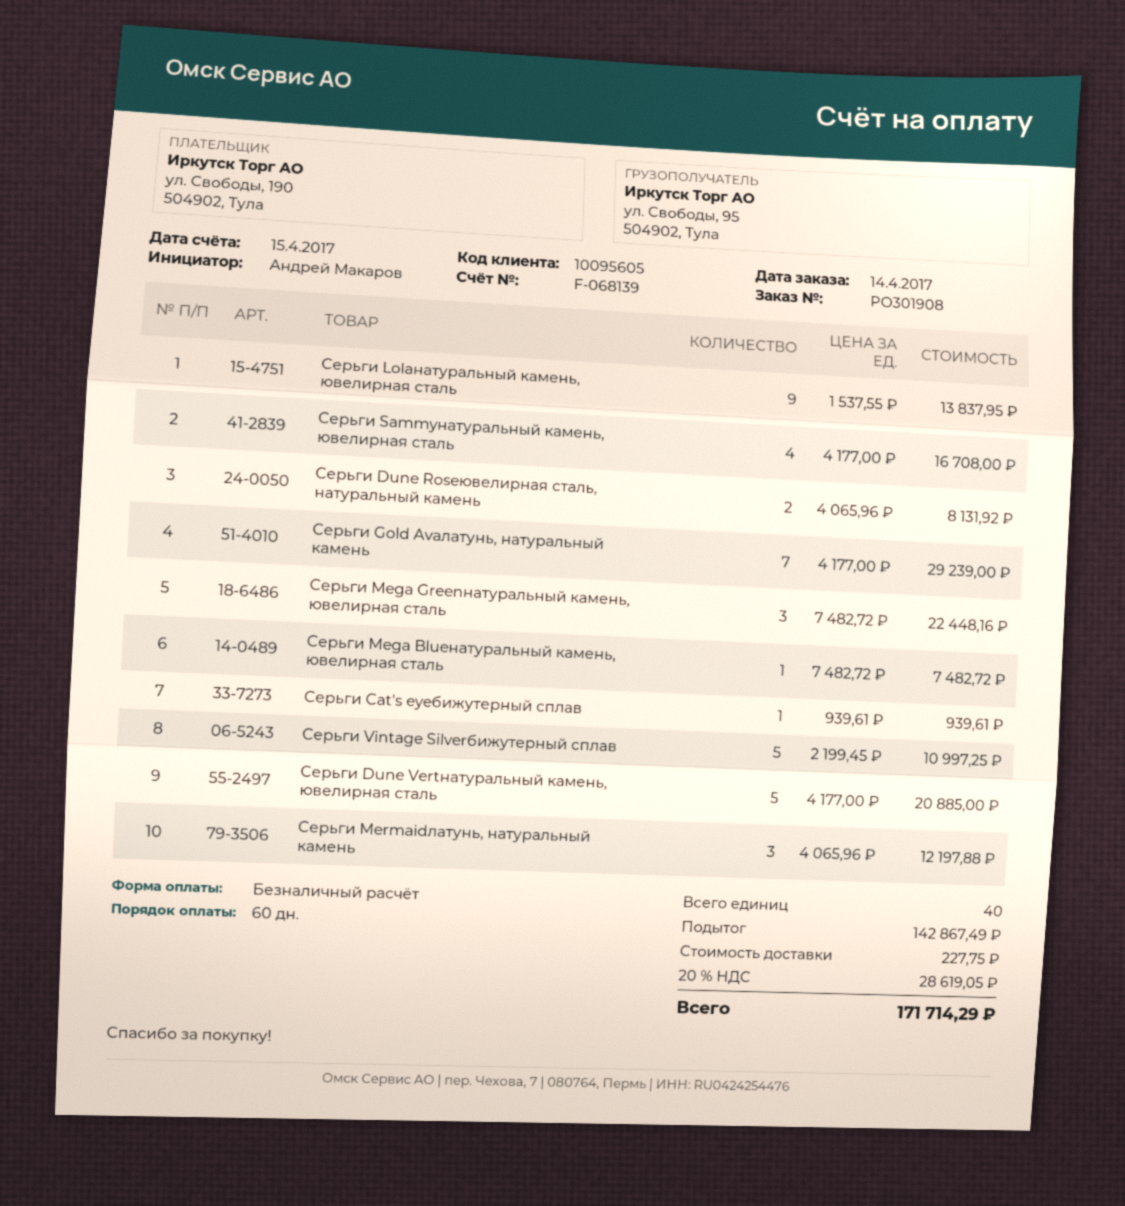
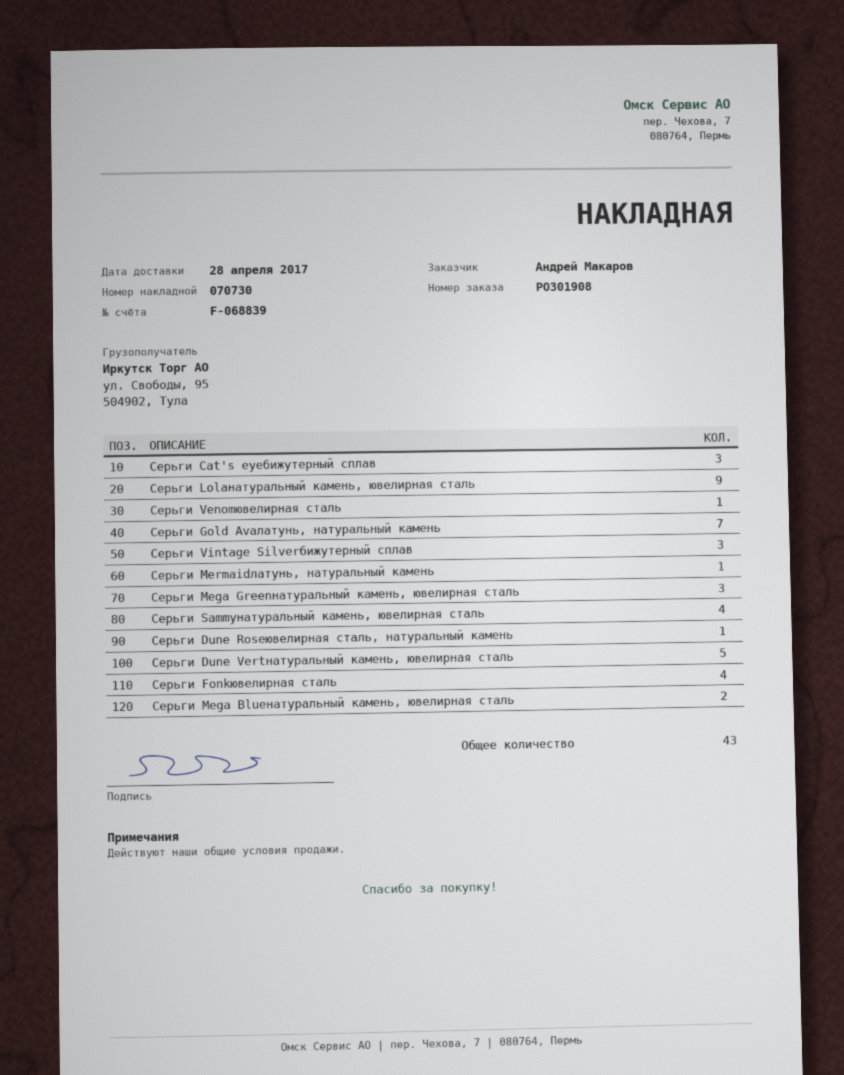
invoice number: F-068139 -> F-068839
Серьги Dune Roseювелирная сталь, натуральный камень: 2 -> 1
Серьги Mega Blueнатуральный камень, ювелирная сталь: 1 -> 2
Серьги Cat's eyeбижутерный сплав: 1 -> 3
Серьги Vintage Silverбижутерный сплав: 5 -> 3
Серьги Mermaidлатунь, натуральный камень: 3 -> 1
Серьги Venomювелирная сталь: none -> 1
Серьги Fonkювелирная сталь: none -> 4
total quantity: 40 -> 43

